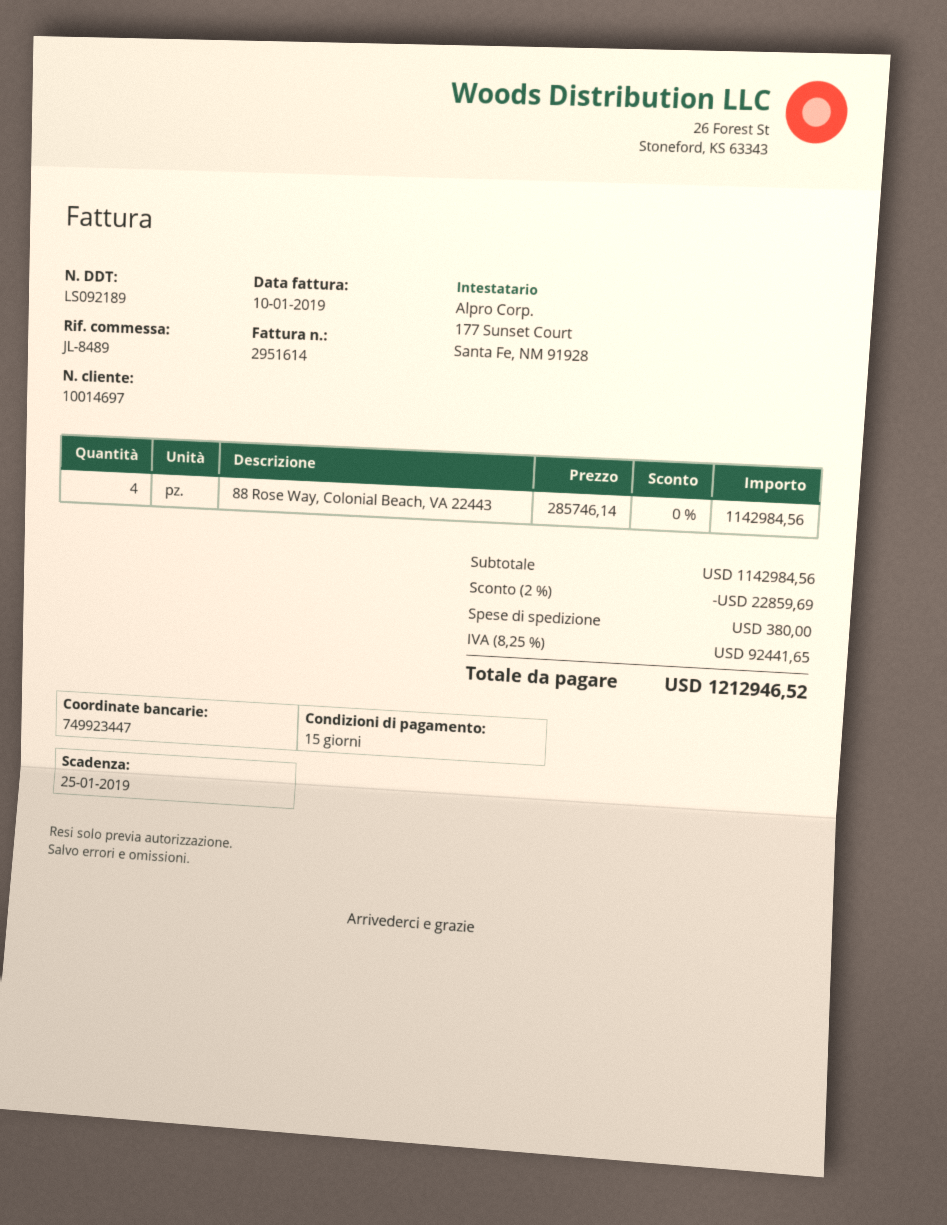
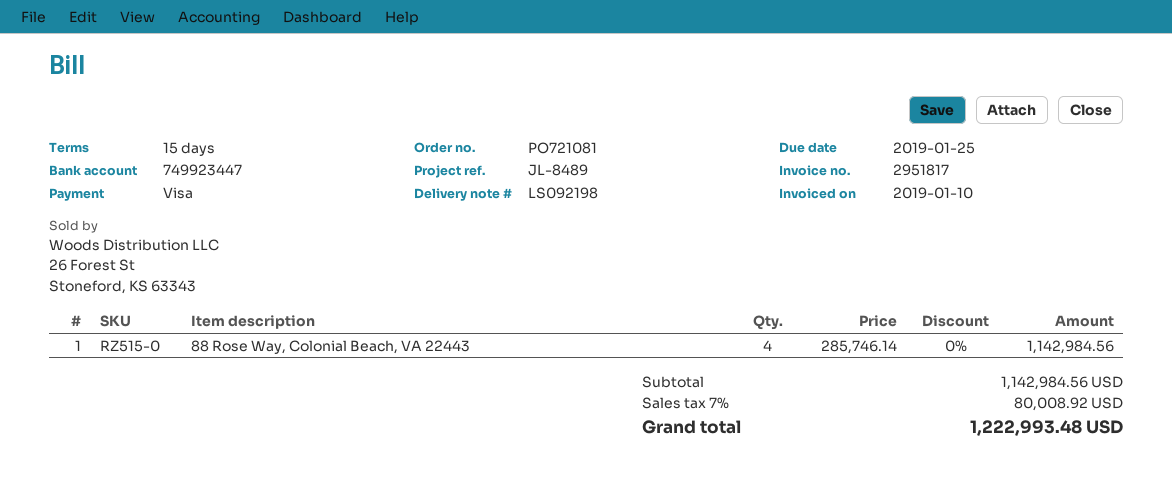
delivery note number: LS092189 -> LS092198
invoice number: 2951614 -> 2951817
discount: 2% = 22859.69 -> none
shipping: 380.00 -> none
tax: 8.25% = 92441.65 -> 7% = 80008.92
total: 1212946.52 -> 1222993.48

